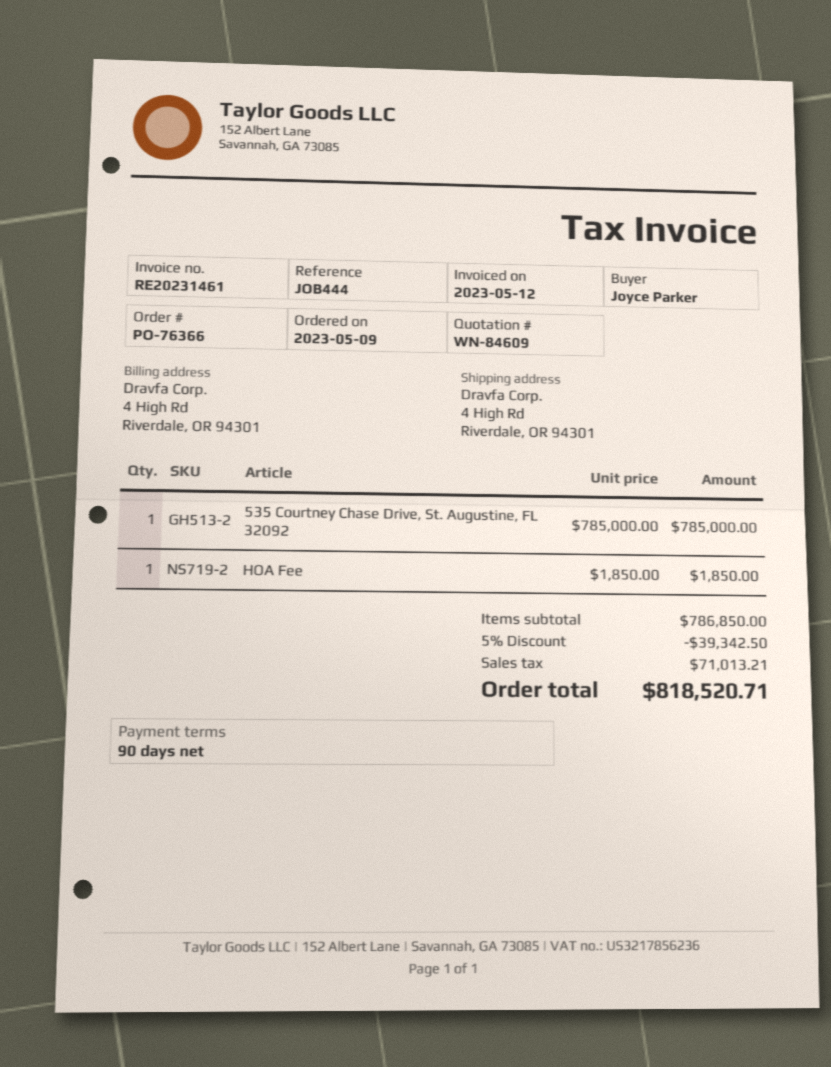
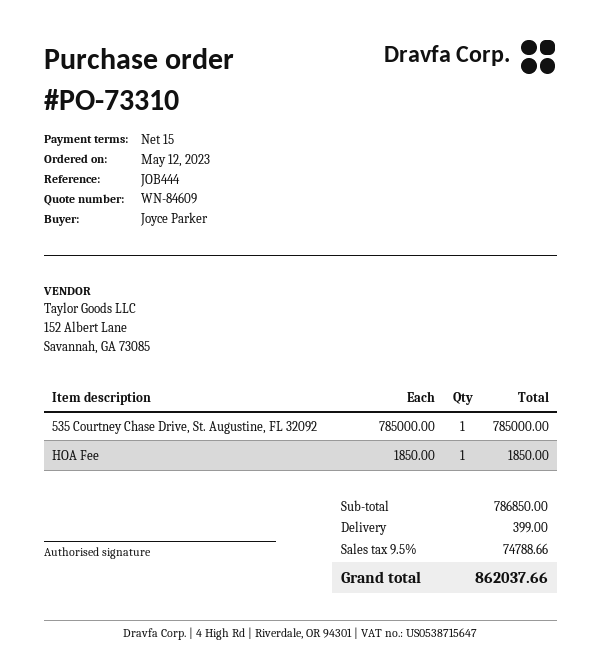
order number: PO-76366 -> PO-73310
order date: 2023-05-09 -> 2023-05-12
payment terms: 90 days -> 15 days
discount: 5% = 39342.50 -> none
shipping: none -> 399.00
tax: 71013.21 -> 74788.66
total: 818520.71 -> 862037.66

